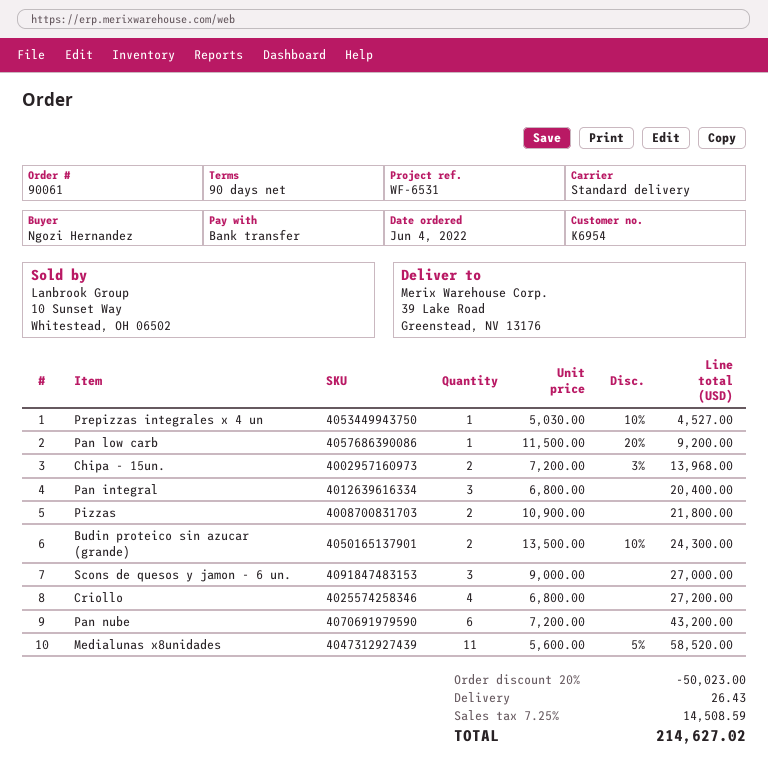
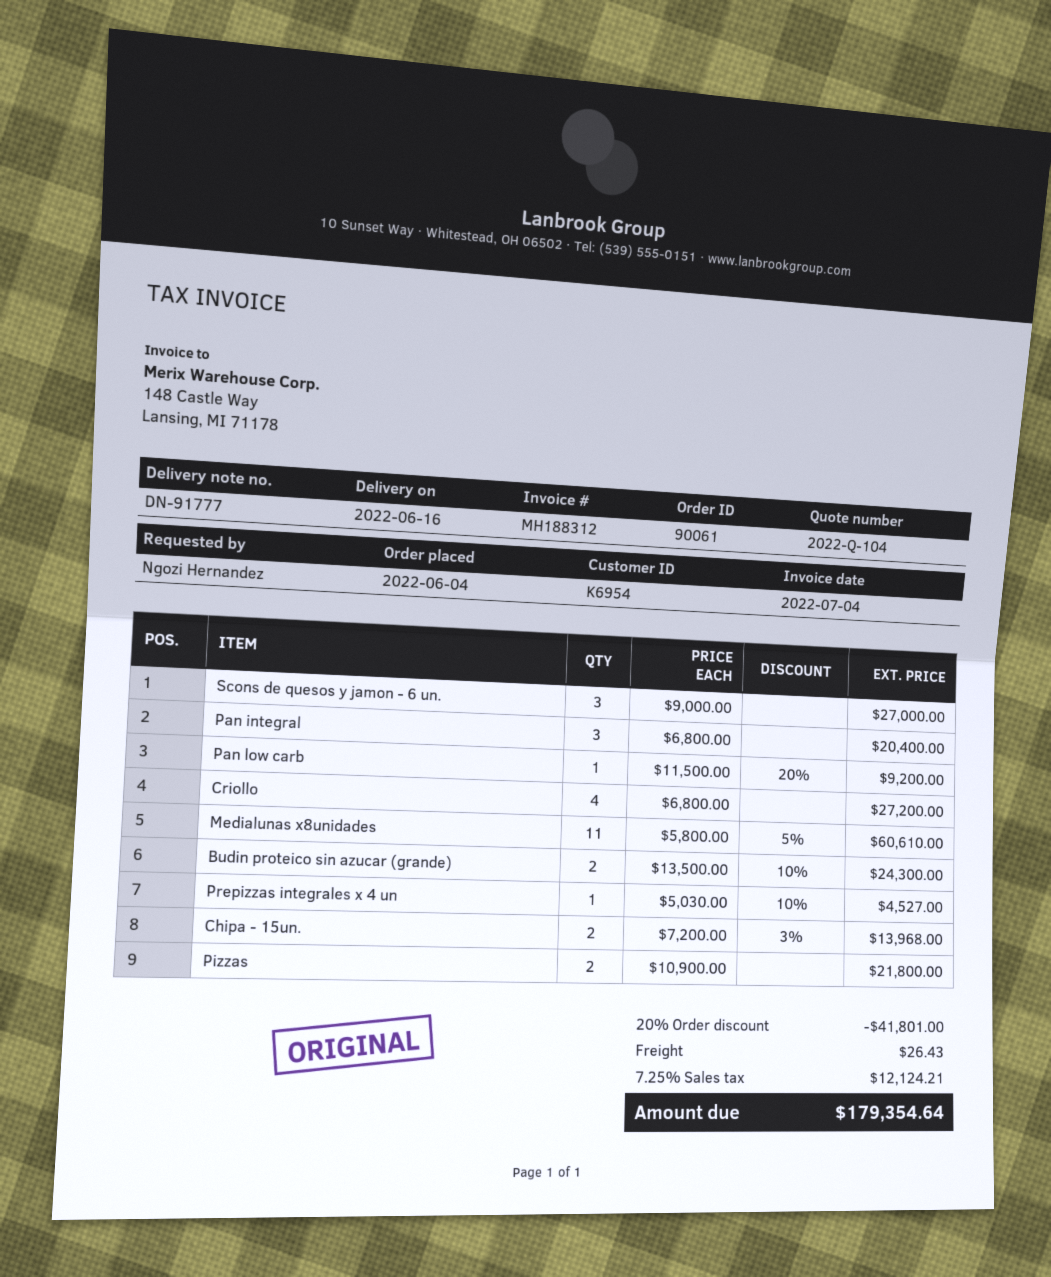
Pan nube: 6 x 7200.00 = 43200.00 -> none
Medialunas x8unidades: 11 x 5600.00 - 5% = 58520.00 -> 11 x 5800.00 - 5% = 60610.00
discount: 20% = 50023.00 -> 20% = 41801.00
tax: 7.25% = 14508.59 -> 7.25% = 12124.21
total: 214627.02 -> 179354.64

